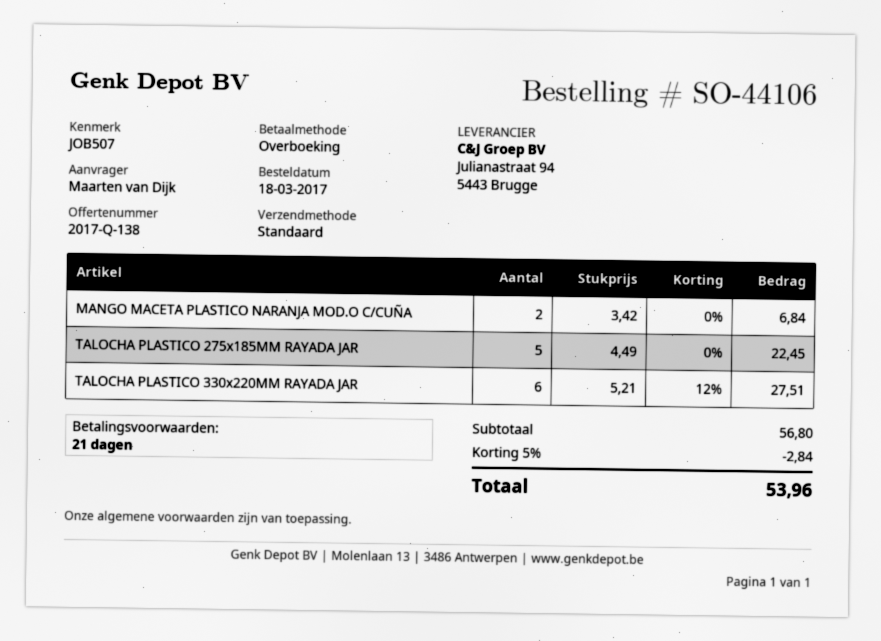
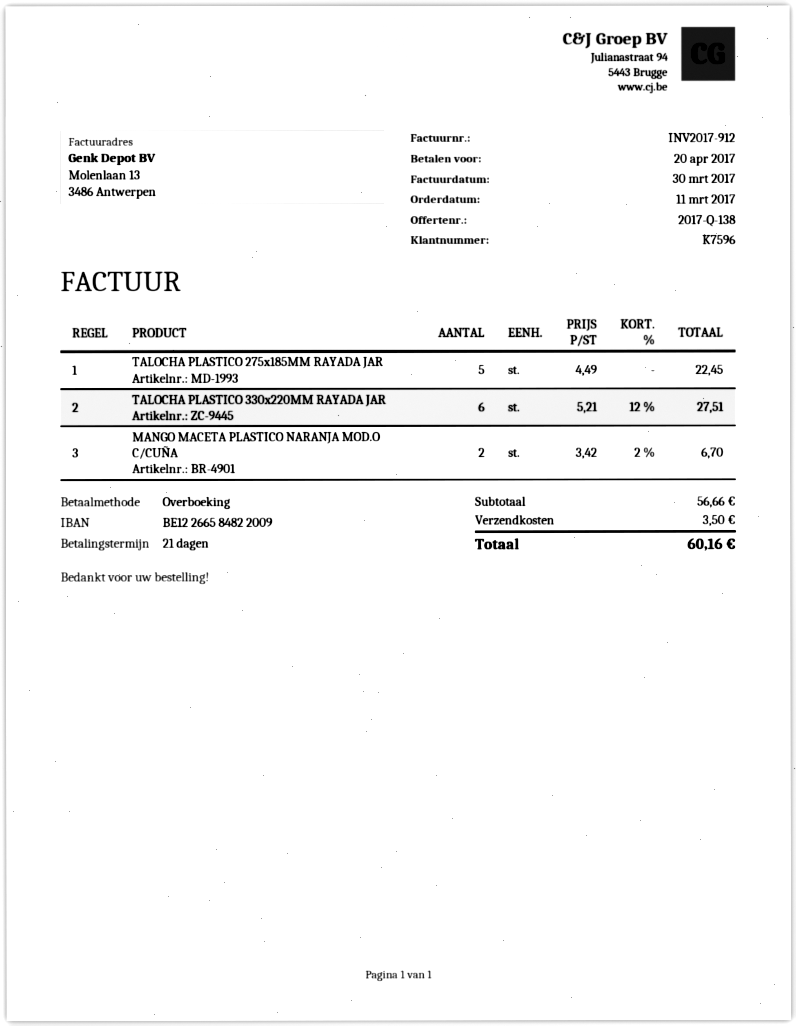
order date: 2017-03-18 -> 2017-03-11
MANGO MACETA PLASTICO NARANJA MOD.O C/CUÑA: 2 x 3.42 = 6.84 -> 2 x 3.42 - 2% = 6.70
subtotal: 56.80 -> 56.66
discount: 5% = 2.84 -> none
shipping: none -> 3.50
total: 53.96 -> 60.16

